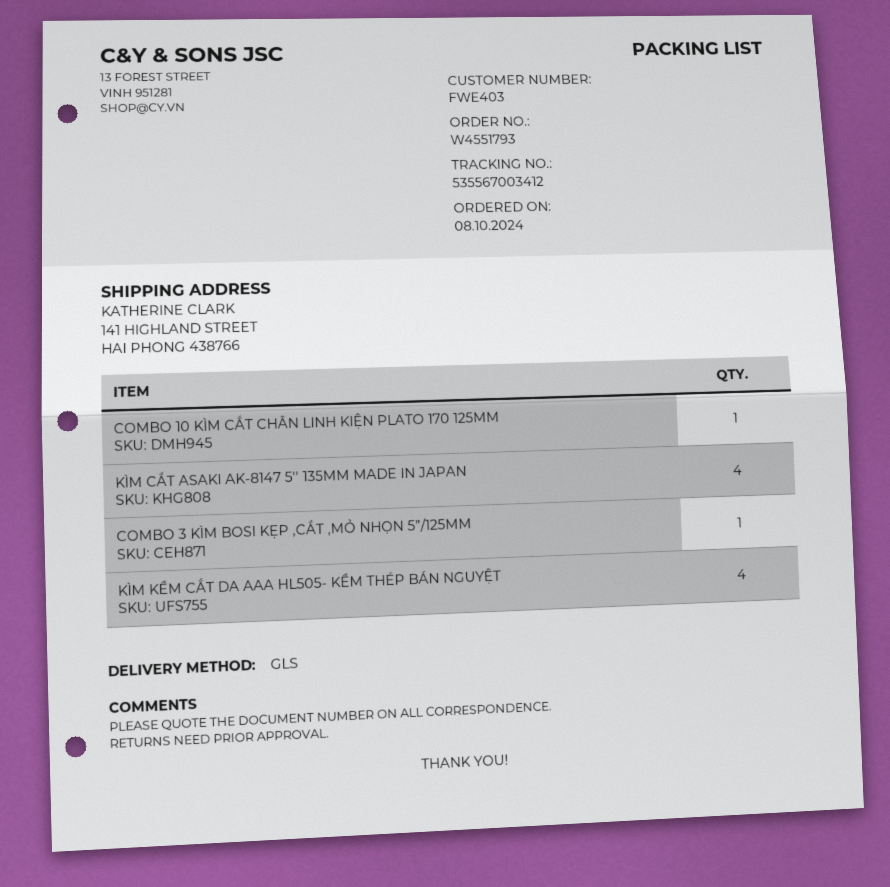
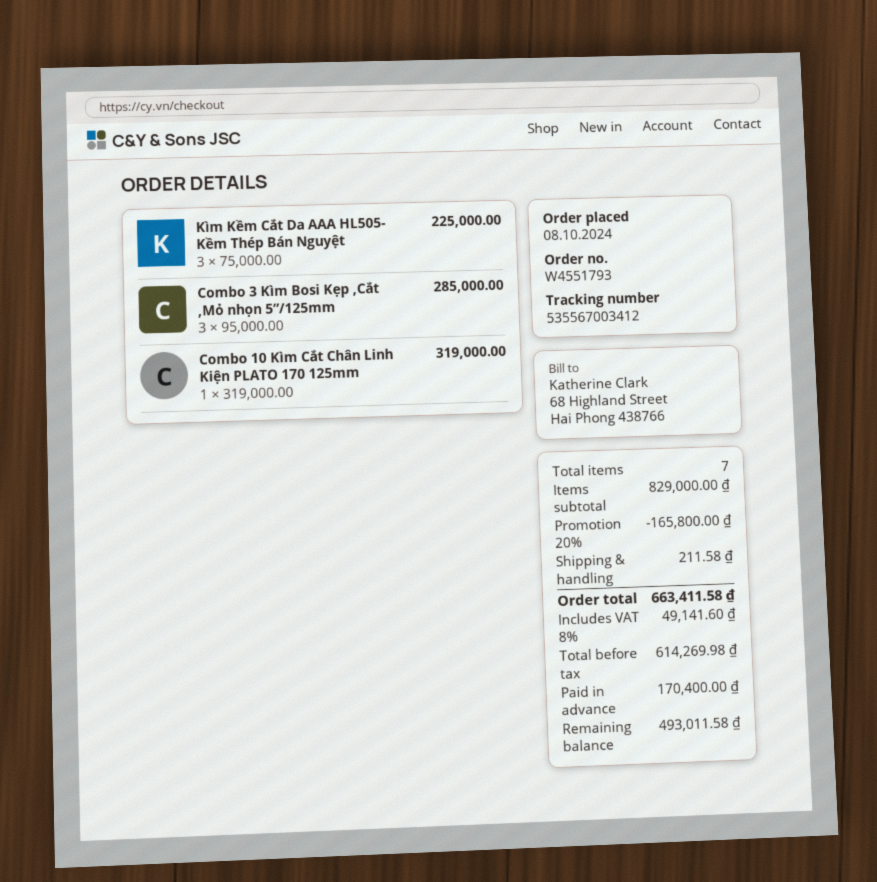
KÌM CẮT ASAKI AK-8147 5'' 135MM MADE IN JAPAN: 4 -> none
COMBO 3 KÌM BOSI KẸP ,CẮT ,MỎ NHỌN 5”/125MM: 1 -> 3
KÌM KỀM CẮT DA AAA HL505- KỀM THÉP BÁN NGUYỆT: 4 -> 3

